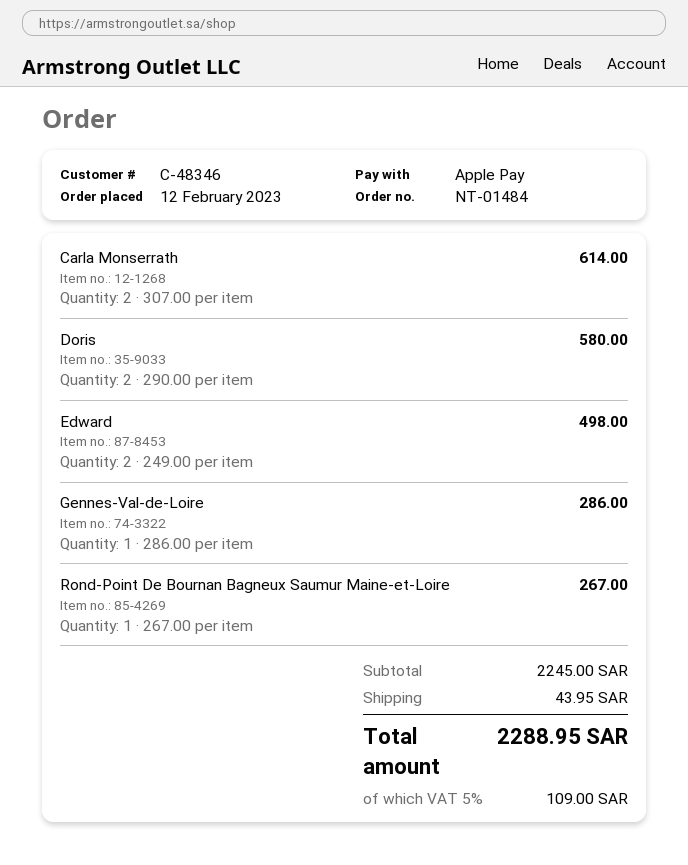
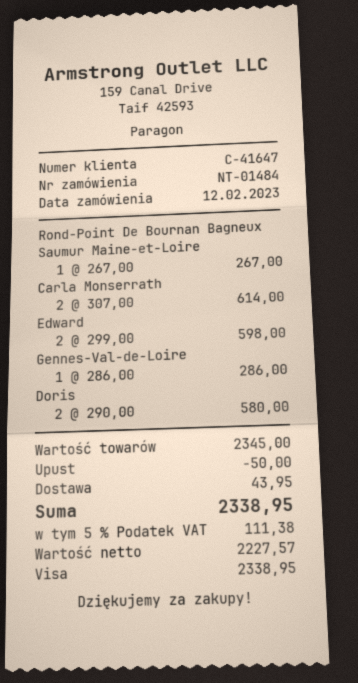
customer number: C-48346 -> C-41647
payment method: Apple Pay -> Visa
Edward: 2 x 249.00 = 498.00 -> 2 x 299.00 = 598.00
subtotal: 2245.00 -> 2345.00
discount: none -> 50.00
tax: 5% = 109.00 -> 5% = 111.38
total: 2288.95 -> 2338.95

